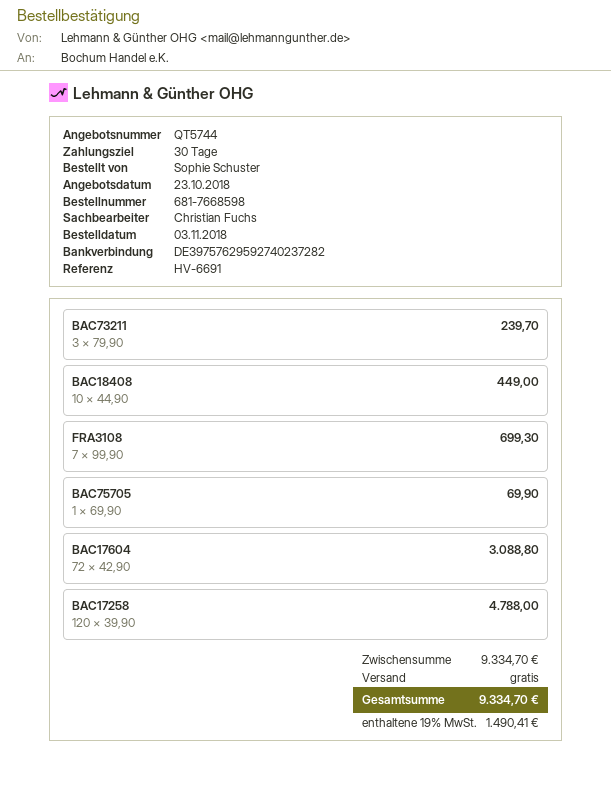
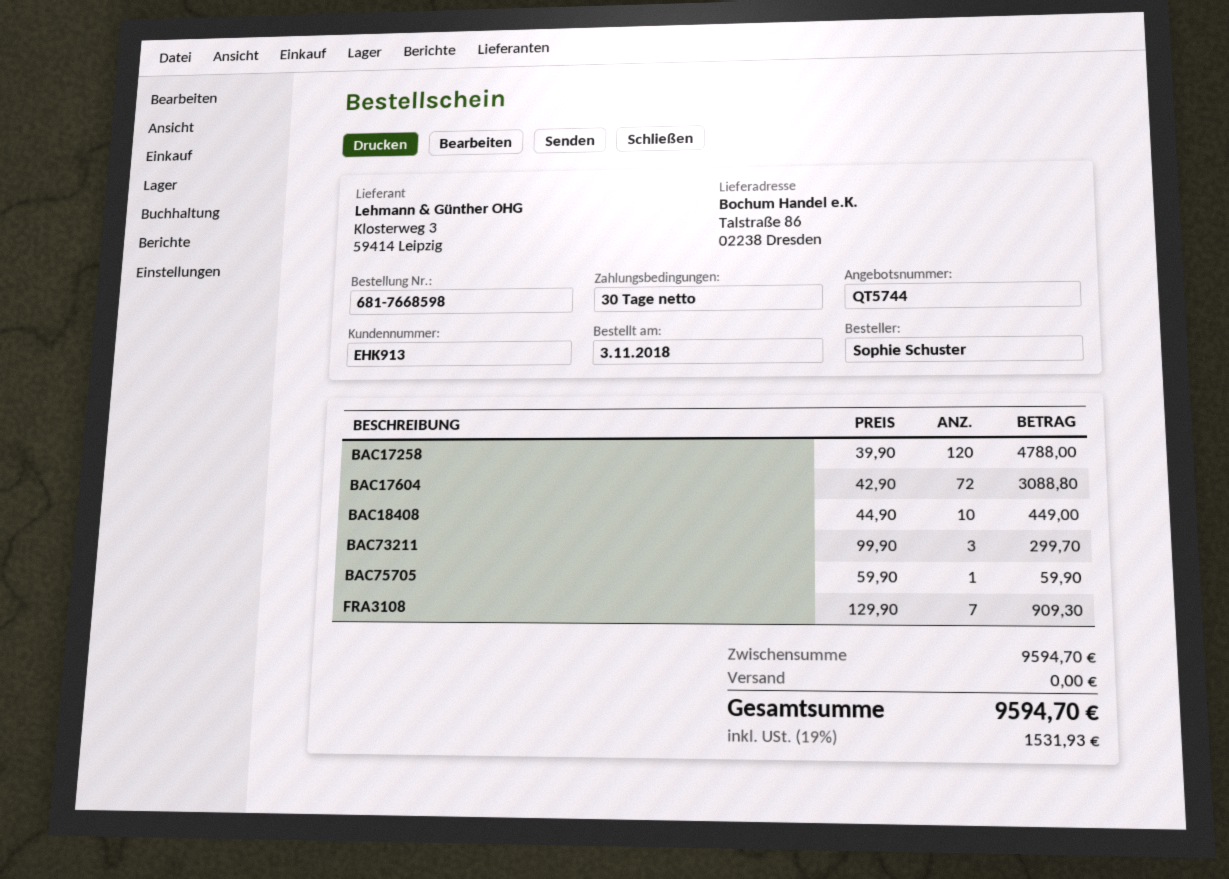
BAC73211: 3 x 79.90 = 239.70 -> 3 x 99.90 = 299.70
FRA3108: 7 x 99.90 = 699.30 -> 7 x 129.90 = 909.30
BAC75705: 1 x 69.90 = 69.90 -> 1 x 59.90 = 59.90
subtotal: 9334.70 -> 9594.70
tax: 19% = 1490.41 -> 19% = 1531.93
total: 9334.70 -> 9594.70

